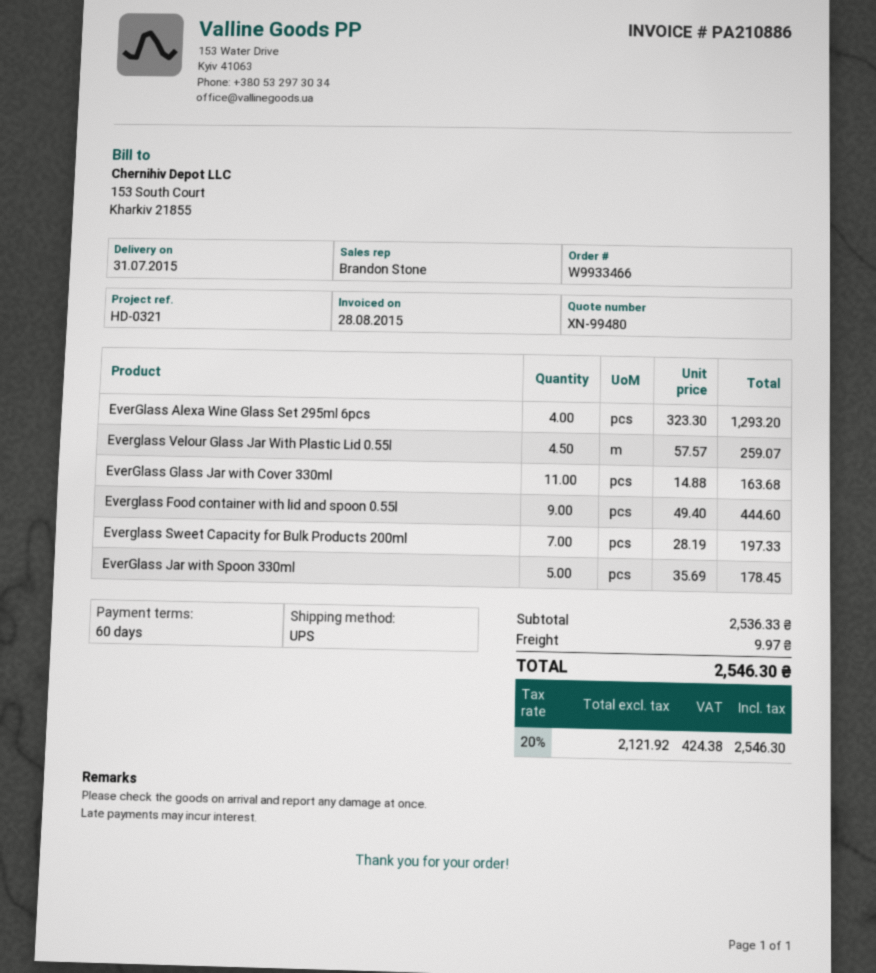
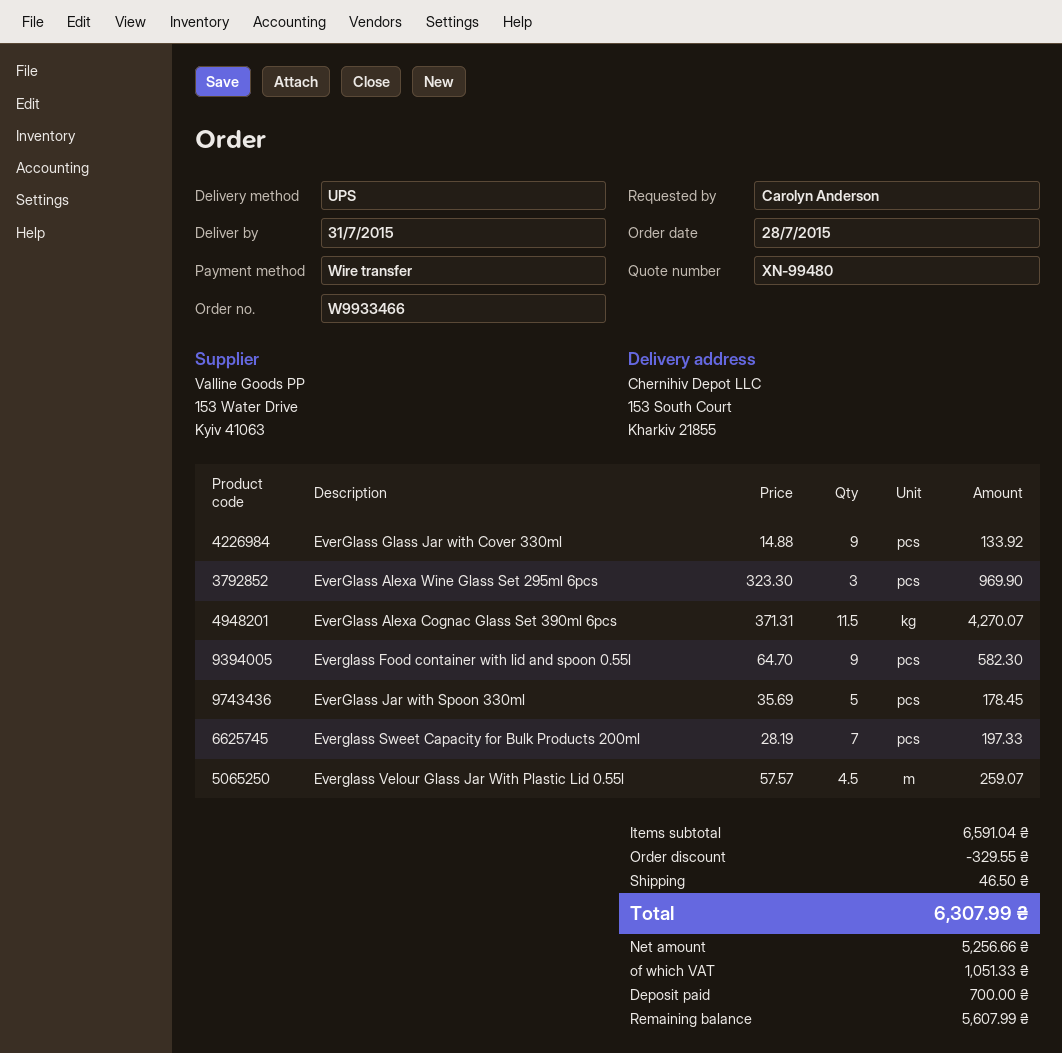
EverGlass Alexa Wine Glass Set 295ml 6pcs: 4 x 323.30 = 1293.20 -> 3 x 323.30 = 969.90
EverGlass Glass Jar with Cover 330ml: 11 x 14.88 = 163.68 -> 9 x 14.88 = 133.92
Everglass Food container with lid and spoon 0.55l: 9 x 49.40 = 444.60 -> 9 x 64.70 = 582.30
EverGlass Alexa Cognac Glass Set 390ml 6pcs: none -> 11.5 x 371.31 = 4270.07
subtotal: 2536.33 -> 6591.04
discount: none -> 329.55
shipping: 9.97 -> 46.50
net: 2121.92 -> 5256.66
tax: 424.38 -> 1051.33
total: 2546.30 -> 6307.99

